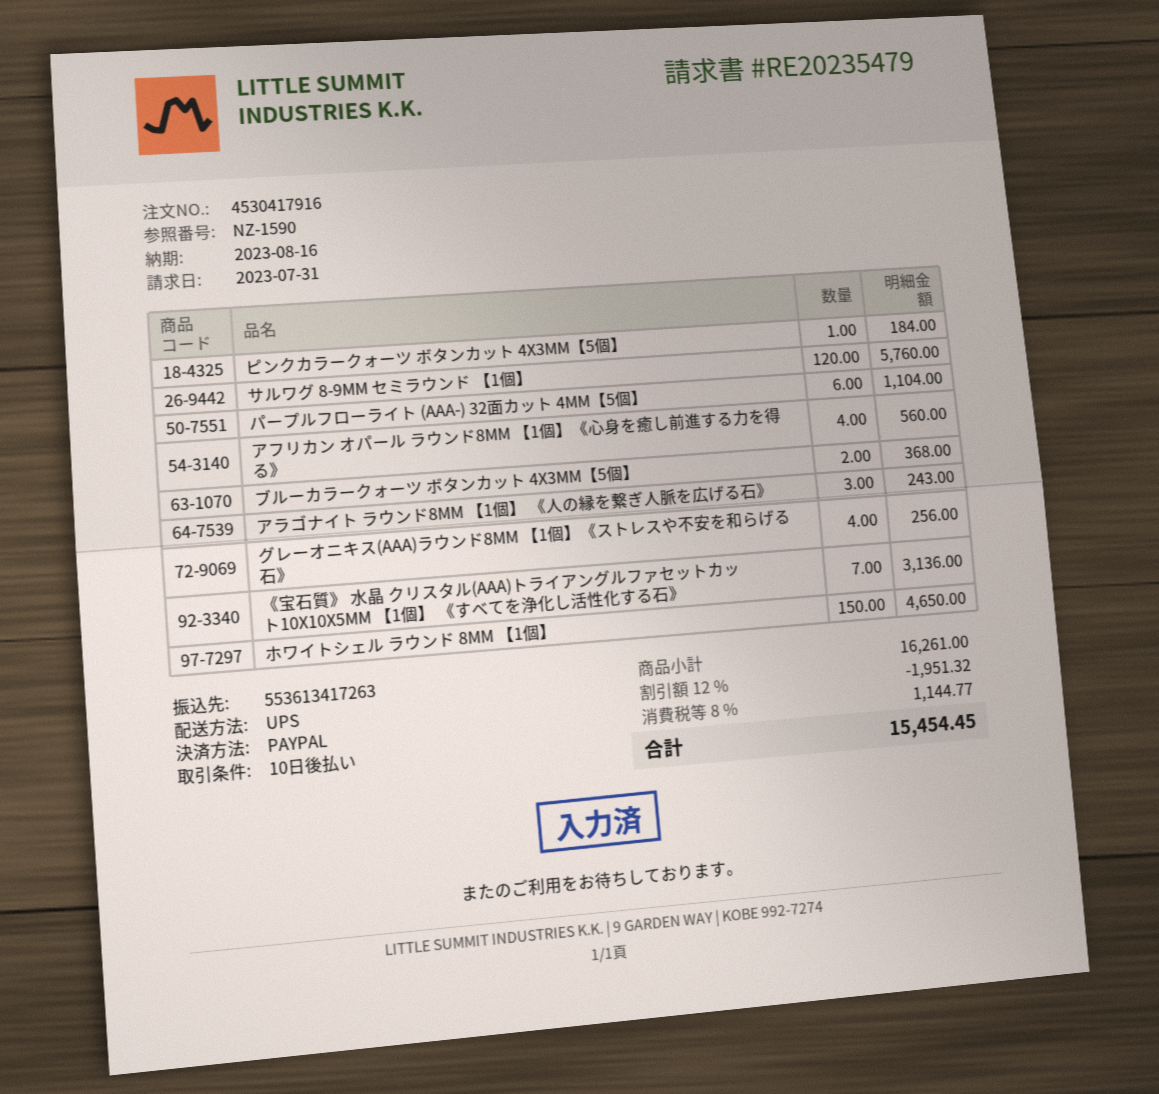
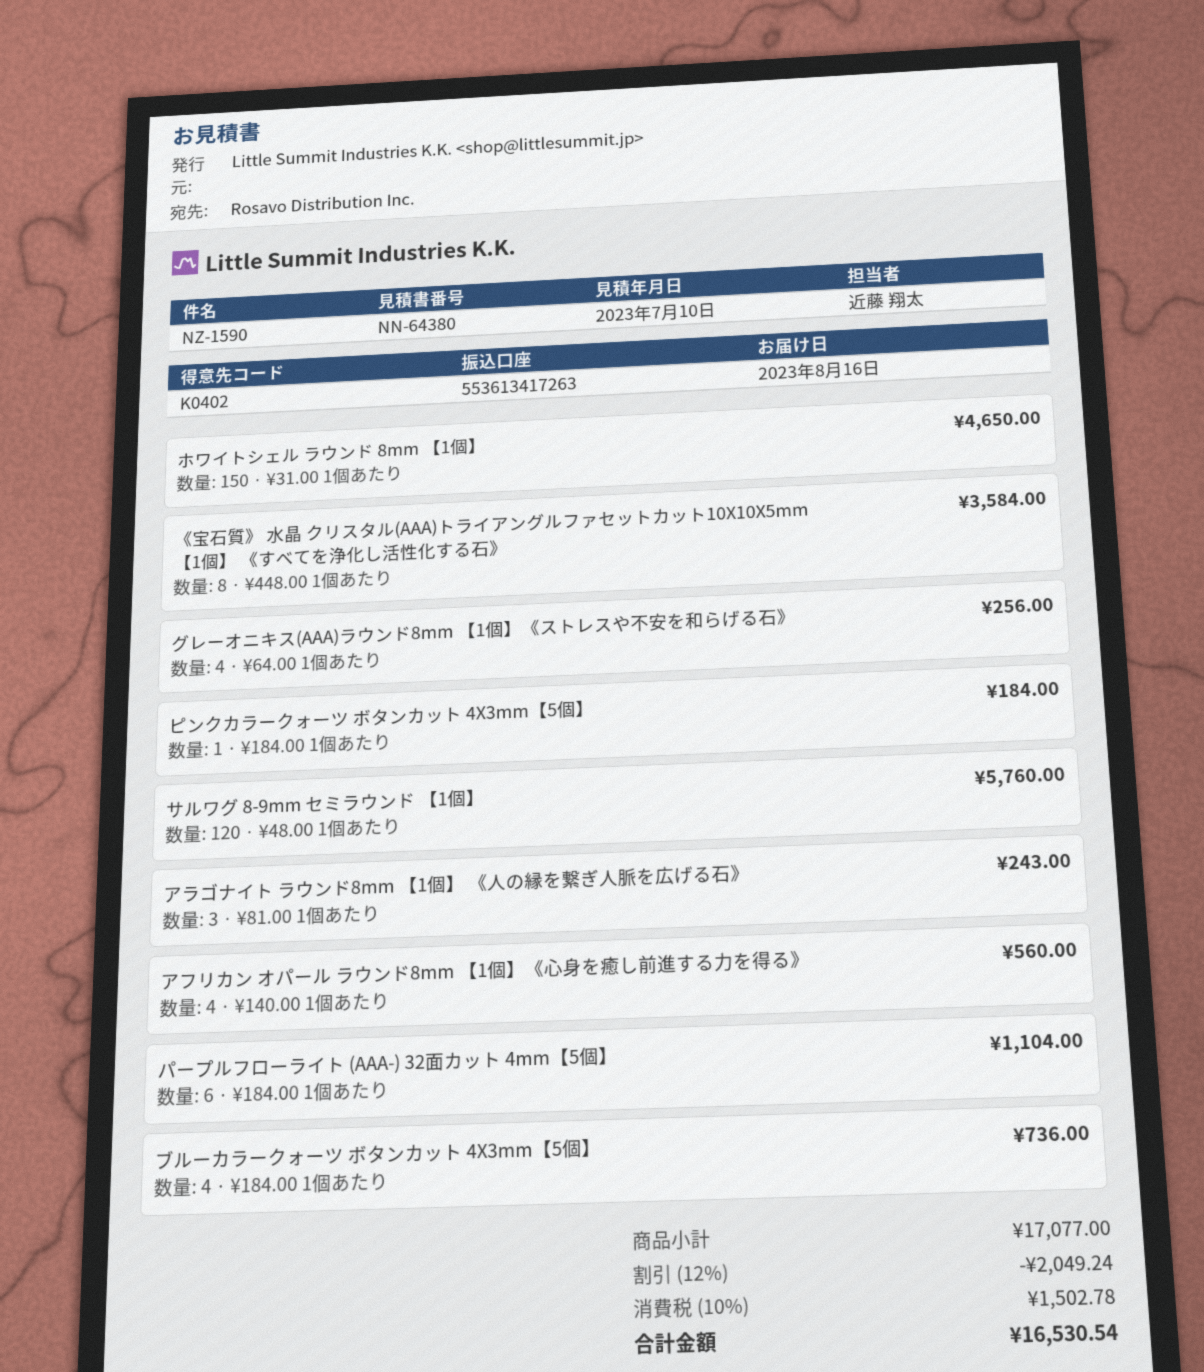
ブルーカラークォーツ ボタンカット 4X3MM【5個】: 2 for 368.00 -> 4 for 736.00
《宝石質》 水晶 クリスタル(AAA)トライアングルファセットカット10X10X5MM 【1個】 《すべてを浄化し活性化する石》: 7 for 3136.00 -> 8 for 3584.00
subtotal: 16261.00 -> 17077.00
discount: 12% = 1951.32 -> 12% = 2049.24
tax: 8% = 1144.77 -> 10% = 1502.78
total: 15454.45 -> 16530.54

